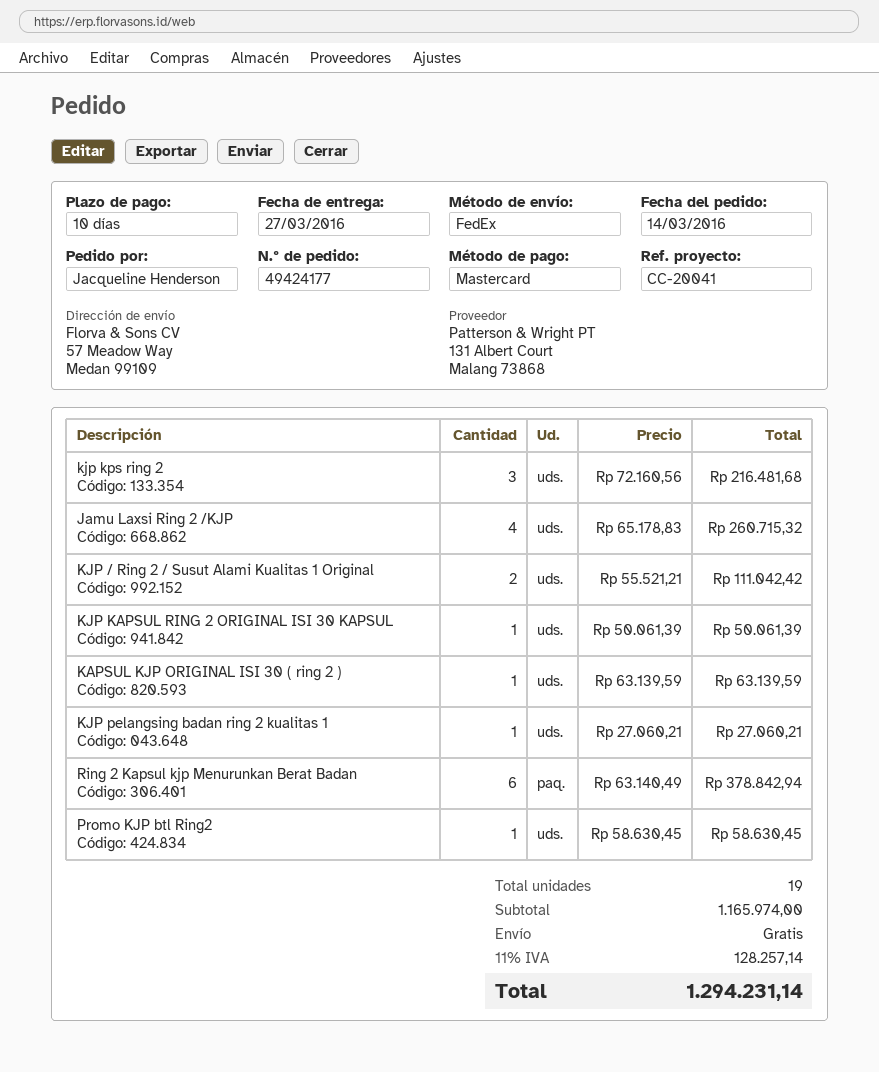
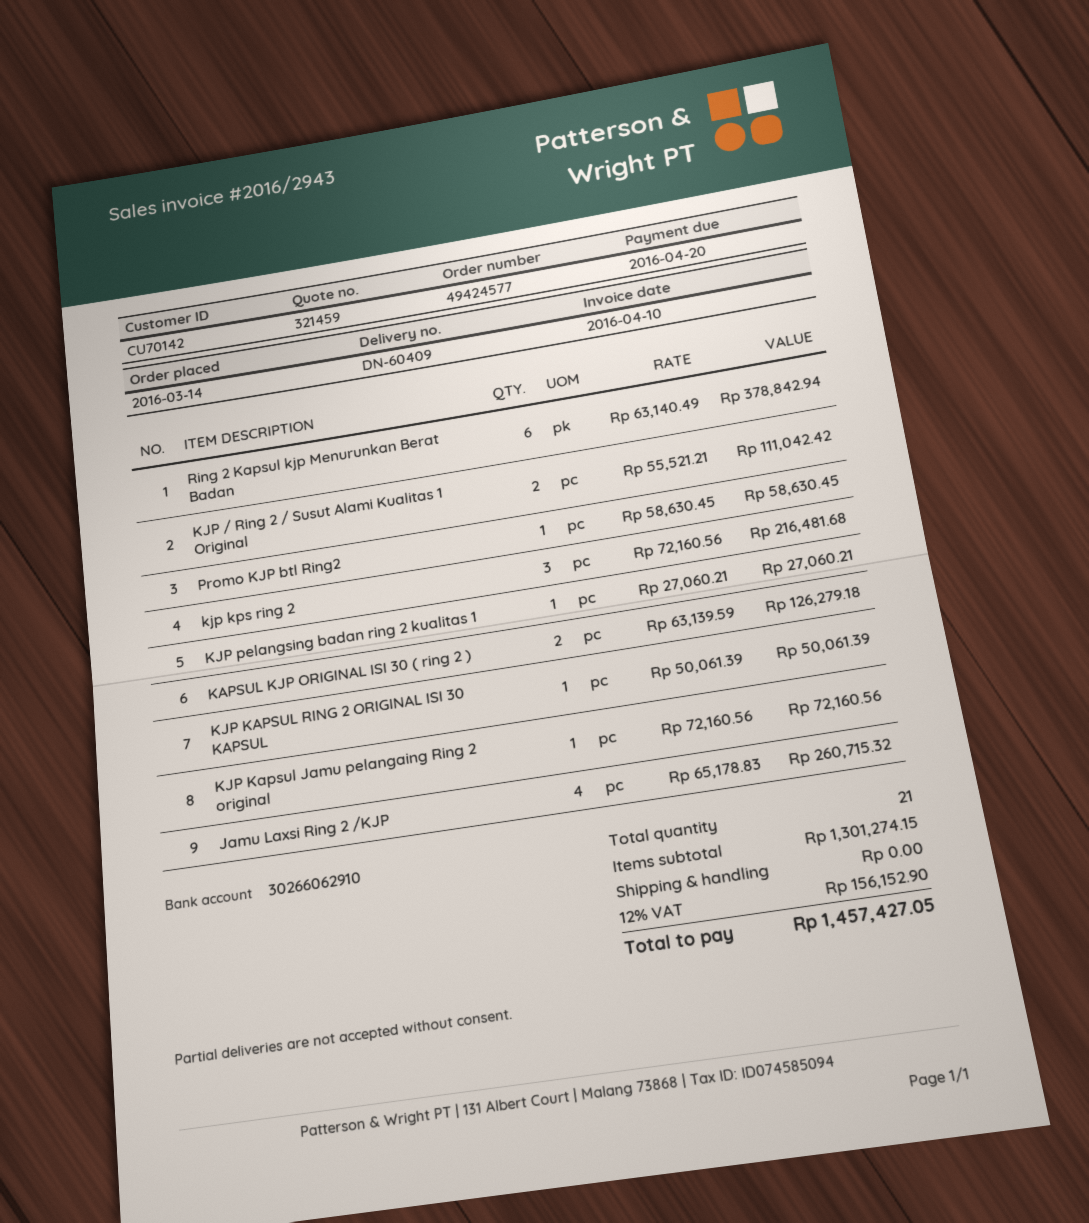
order number: 49424177 -> 49424577
KAPSUL KJP ORIGINAL ISI 30 ( ring 2 ): 1 x 63139.59 = 63139.59 -> 2 x 63139.59 = 126279.18
KJP Kapsul Jamu pelangaing Ring 2 original: none -> 1 x 72160.56 = 72160.56
total quantity: 19 -> 21
subtotal: 1165974.00 -> 1301274.15
tax: 11% = 128257.14 -> 12% = 156152.90
total: 1294231.14 -> 1457427.05

